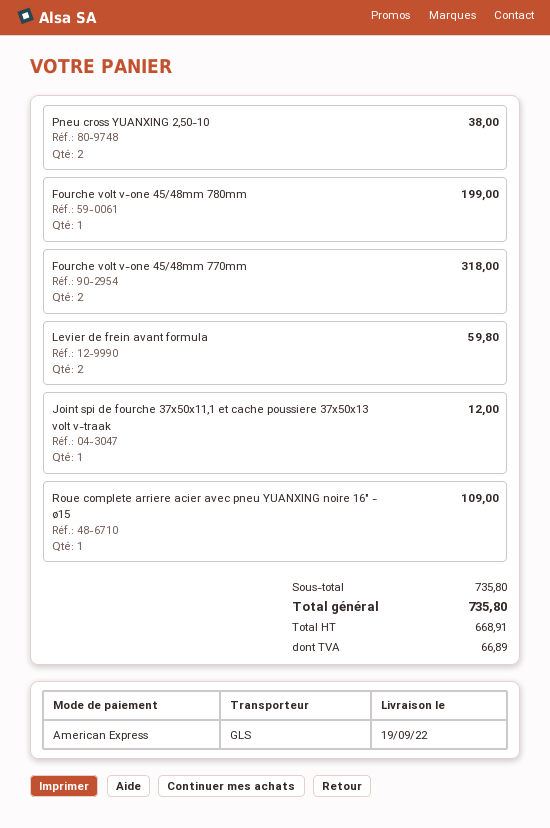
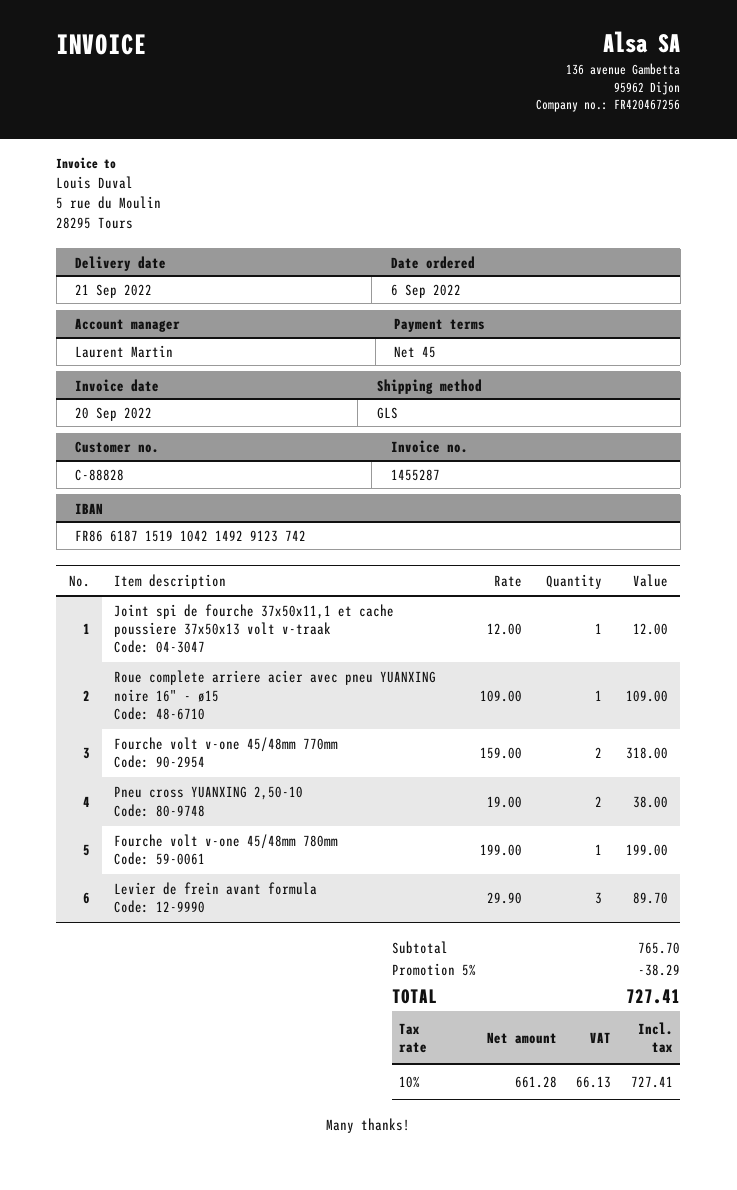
delivery date: 2022-09-19 -> 2022-09-21
Levier de frein avant formula: 2 for 59.80 -> 3 for 89.70
subtotal: 735.80 -> 765.70
discount: none -> 5% = 38.29
net: 668.91 -> 661.28
tax: 66.89 -> 66.13
total: 735.80 -> 727.41

